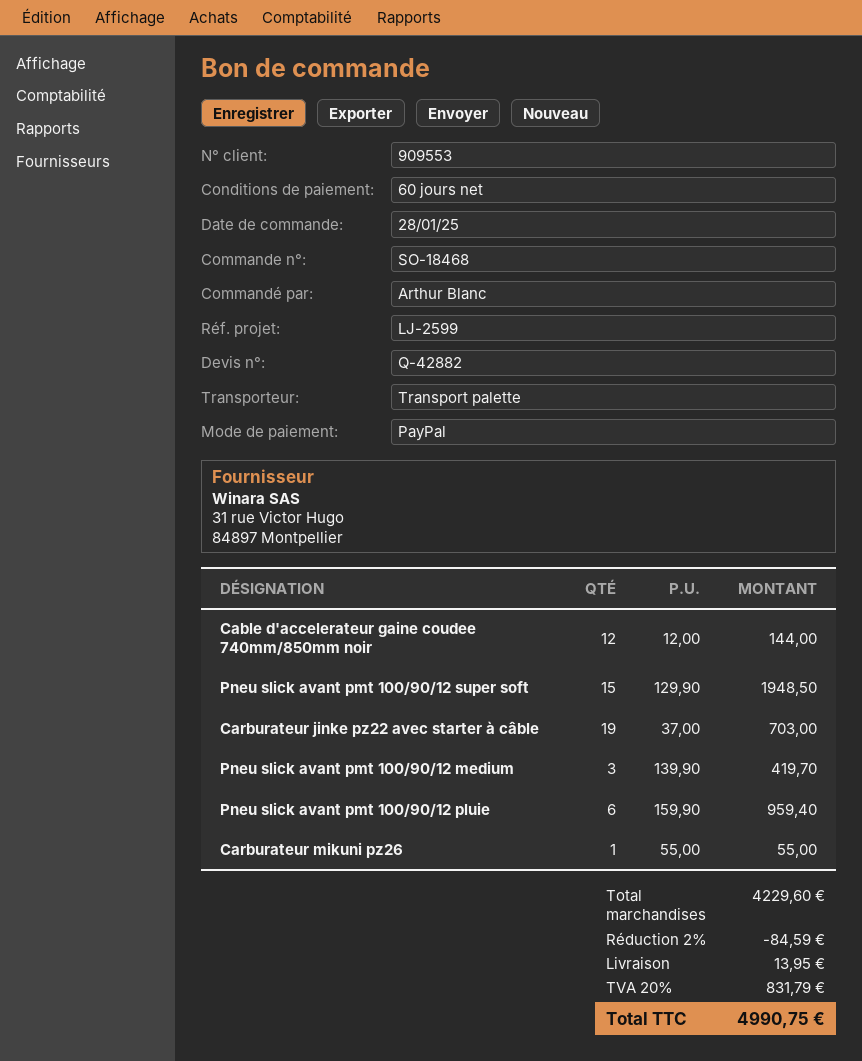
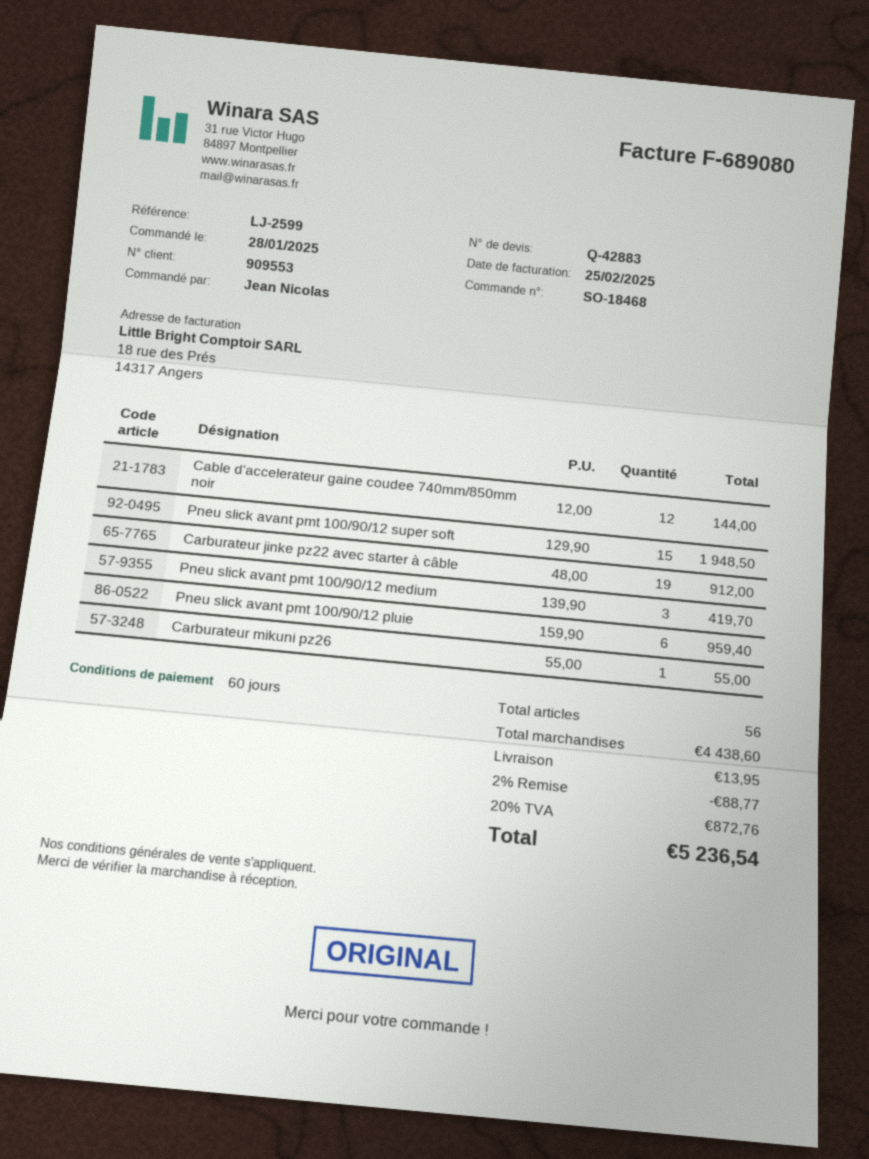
quote number: Q-42882 -> Q-42883
ordered by: Arthur Blanc -> Jean Nicolas
Carburateur jinke pz22 avec starter à câble: 19 x 37.00 = 703.00 -> 19 x 48.00 = 912.00
subtotal: 4229.60 -> 4438.60
discount: 2% = 84.59 -> 2% = 88.77
tax: 20% = 831.79 -> 20% = 872.76
total: 4990.75 -> 5236.54

